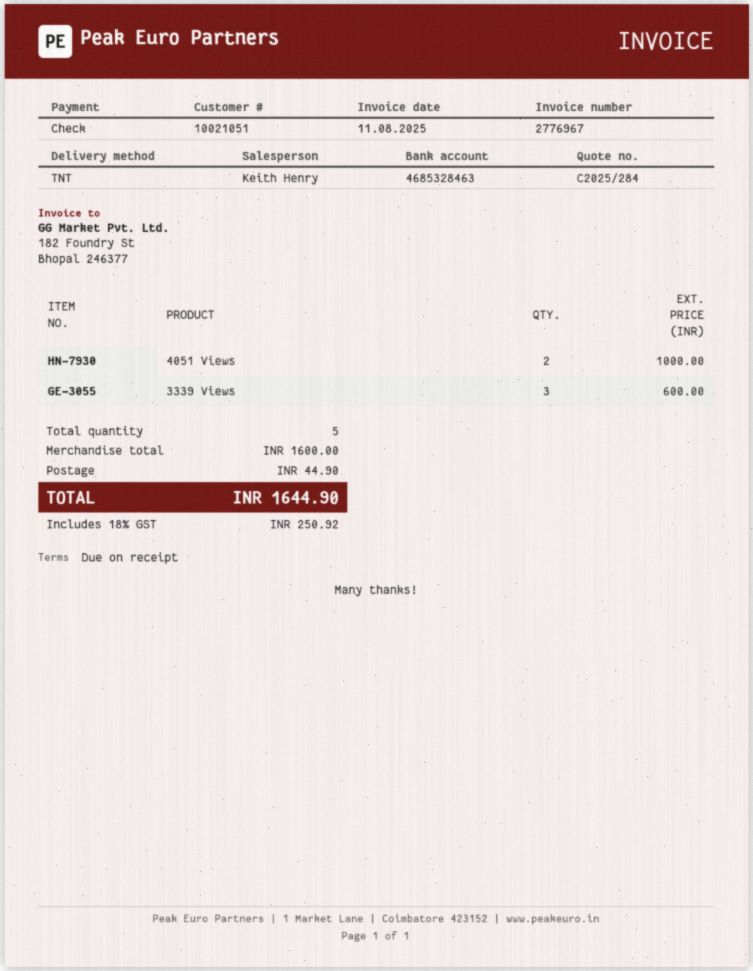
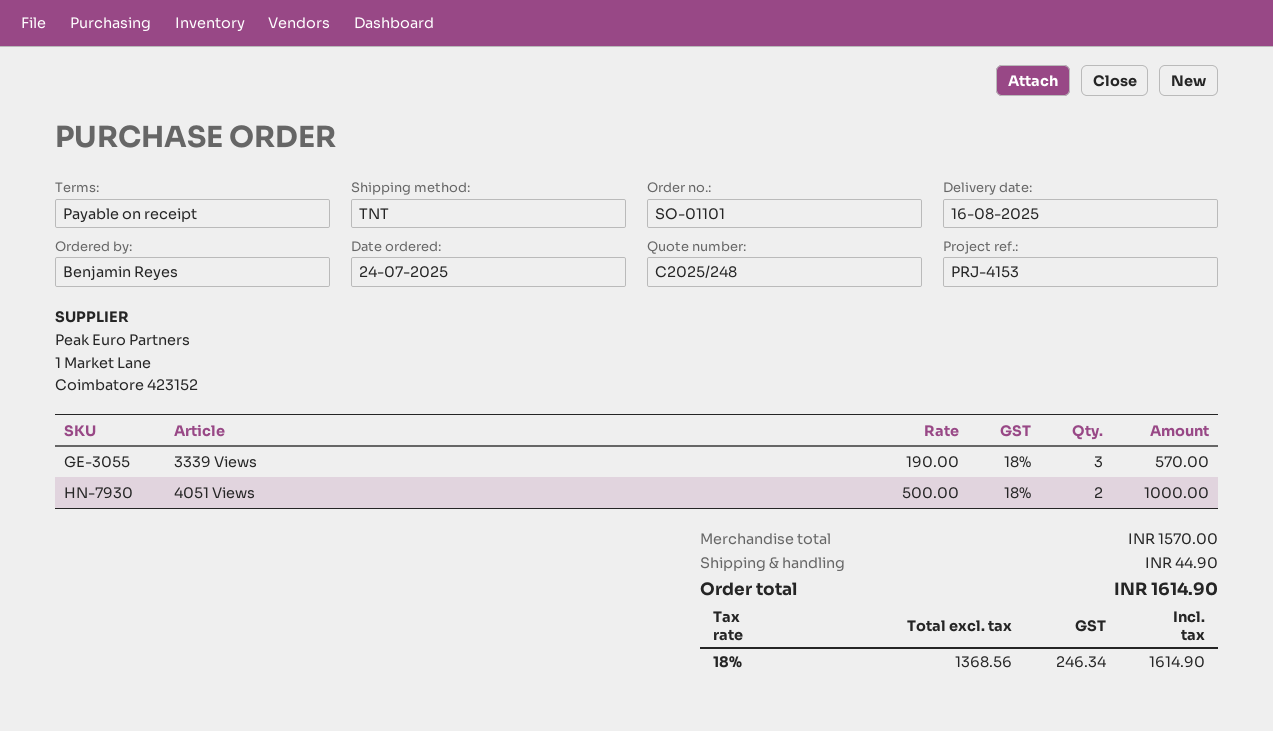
quote number: C2025/284 -> C2025/248
3339 Views: 3 for 600.00 -> 3 for 570.00
subtotal: 1600.00 -> 1570.00
tax: 18% = 250.92 -> 18% = 246.34
total: 1644.90 -> 1614.90

